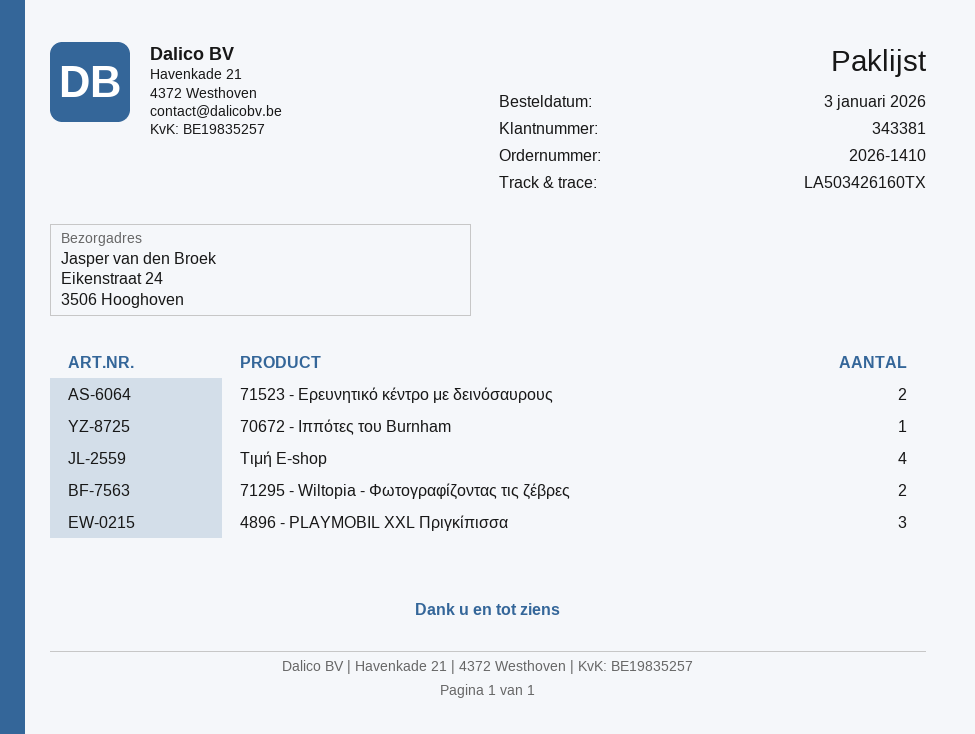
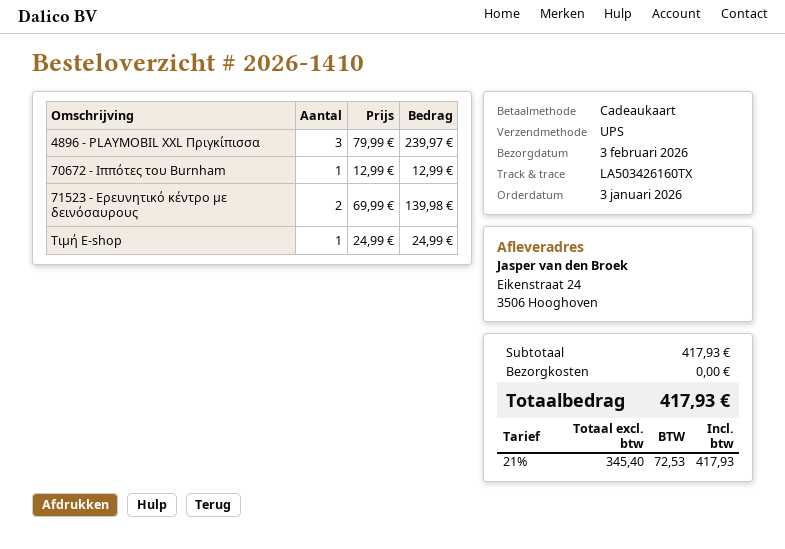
Τιμή E-shop: 4 -> 1
71295 - Wiltopia - Φωτογραφίζοντας τις ζέβρες: 2 -> none

